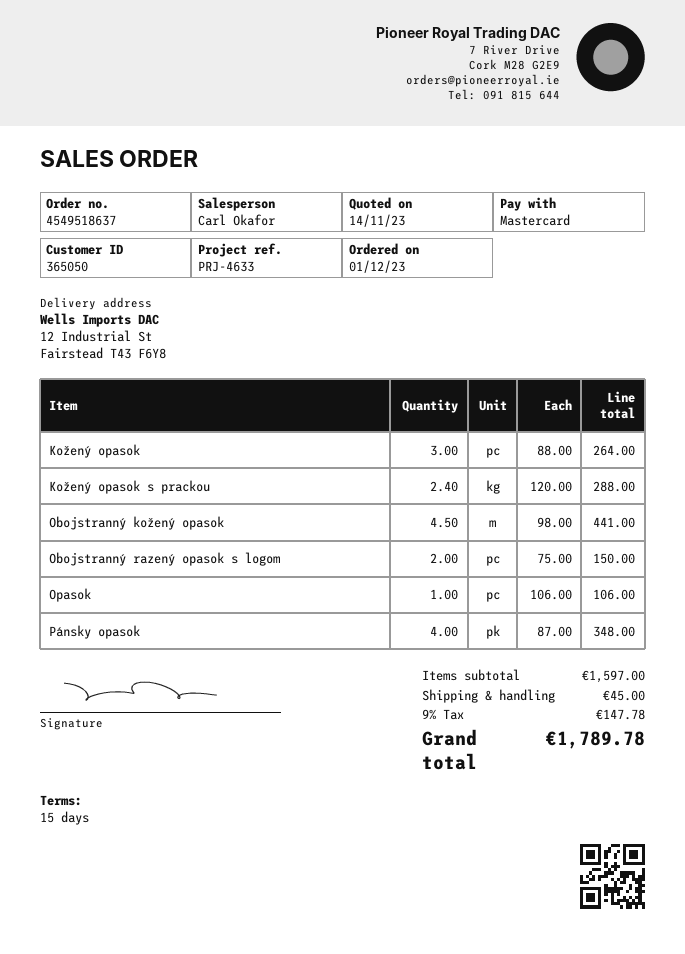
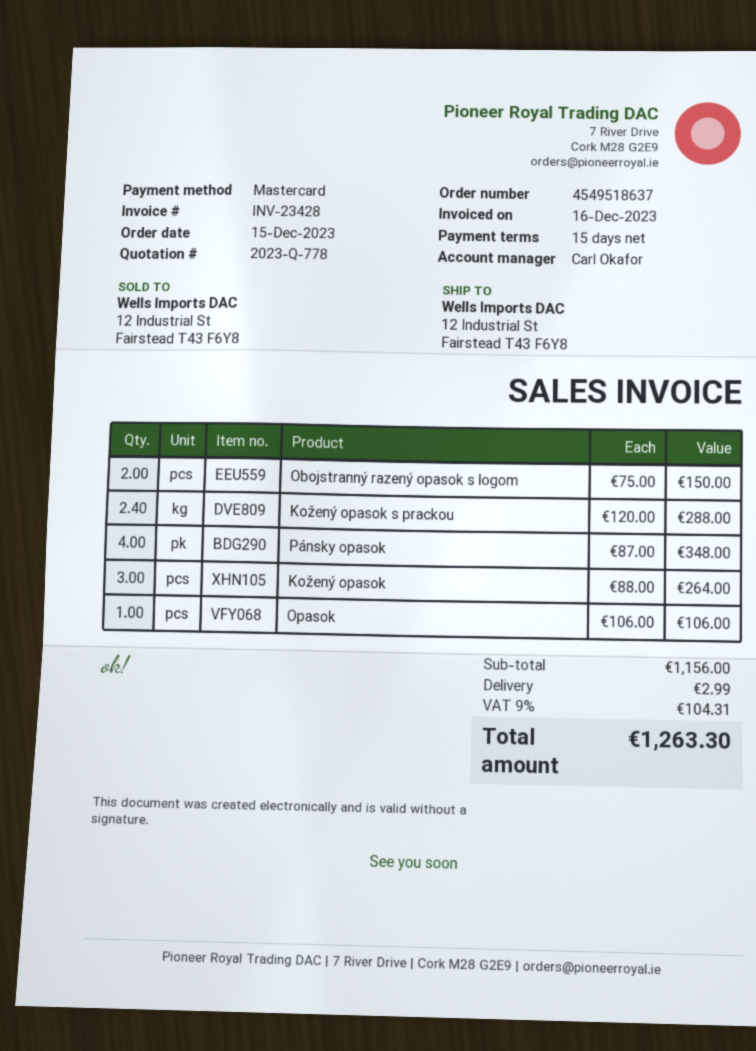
order date: 2023-12-01 -> 2023-12-15
Obojstranný kožený opasok: 4.5 x 98.00 = 441.00 -> none
subtotal: 1597.00 -> 1156.00
shipping: 45.00 -> 2.99
tax: 9% = 147.78 -> 9% = 104.31
total: 1789.78 -> 1263.30

